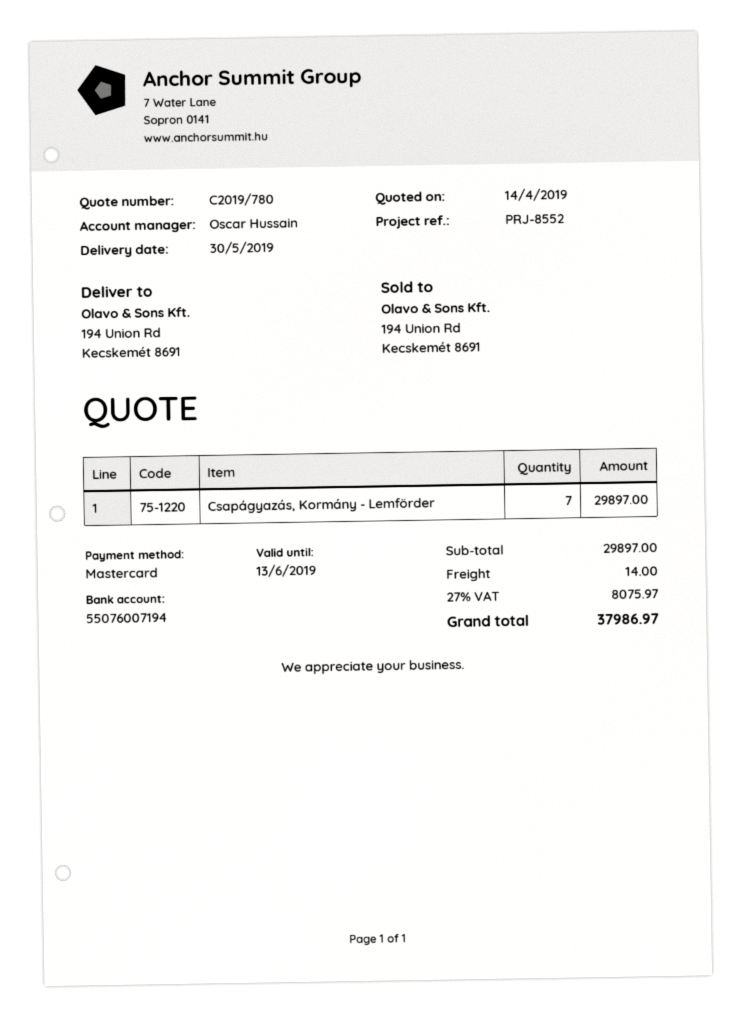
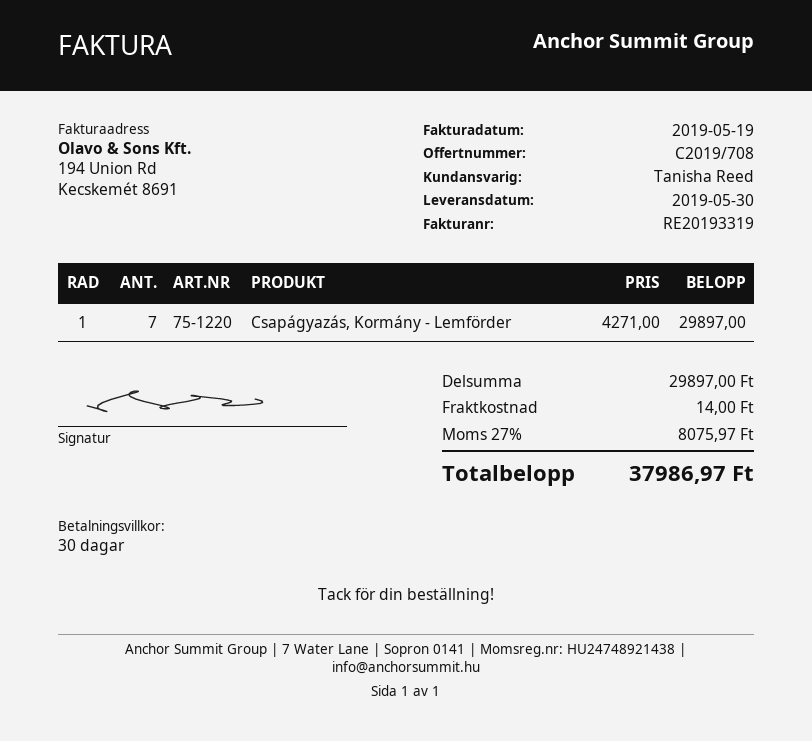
quote number: C2019/780 -> C2019/708
sales rep: Oscar Hussain -> Tanisha Reed

